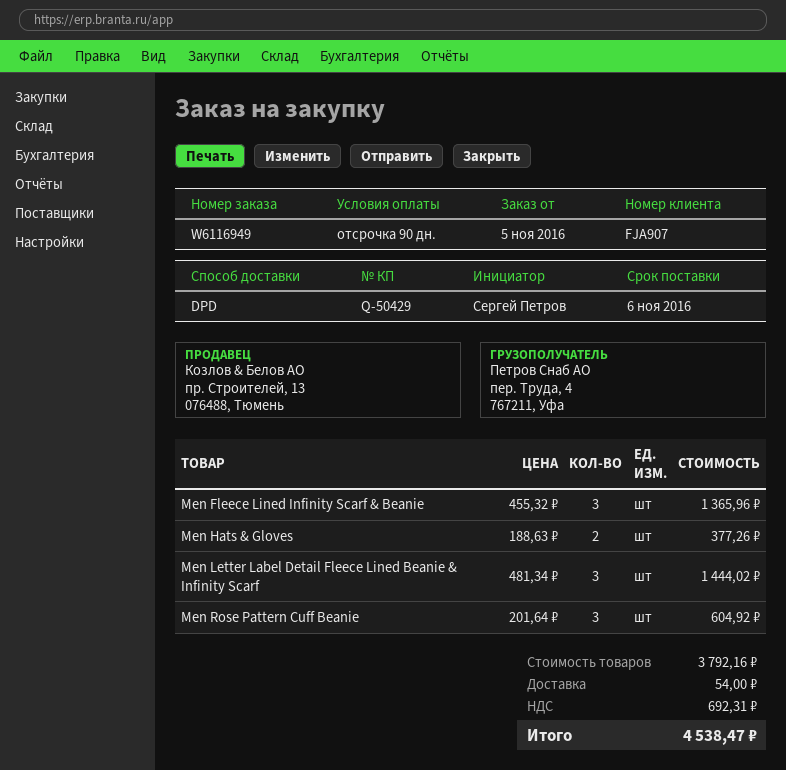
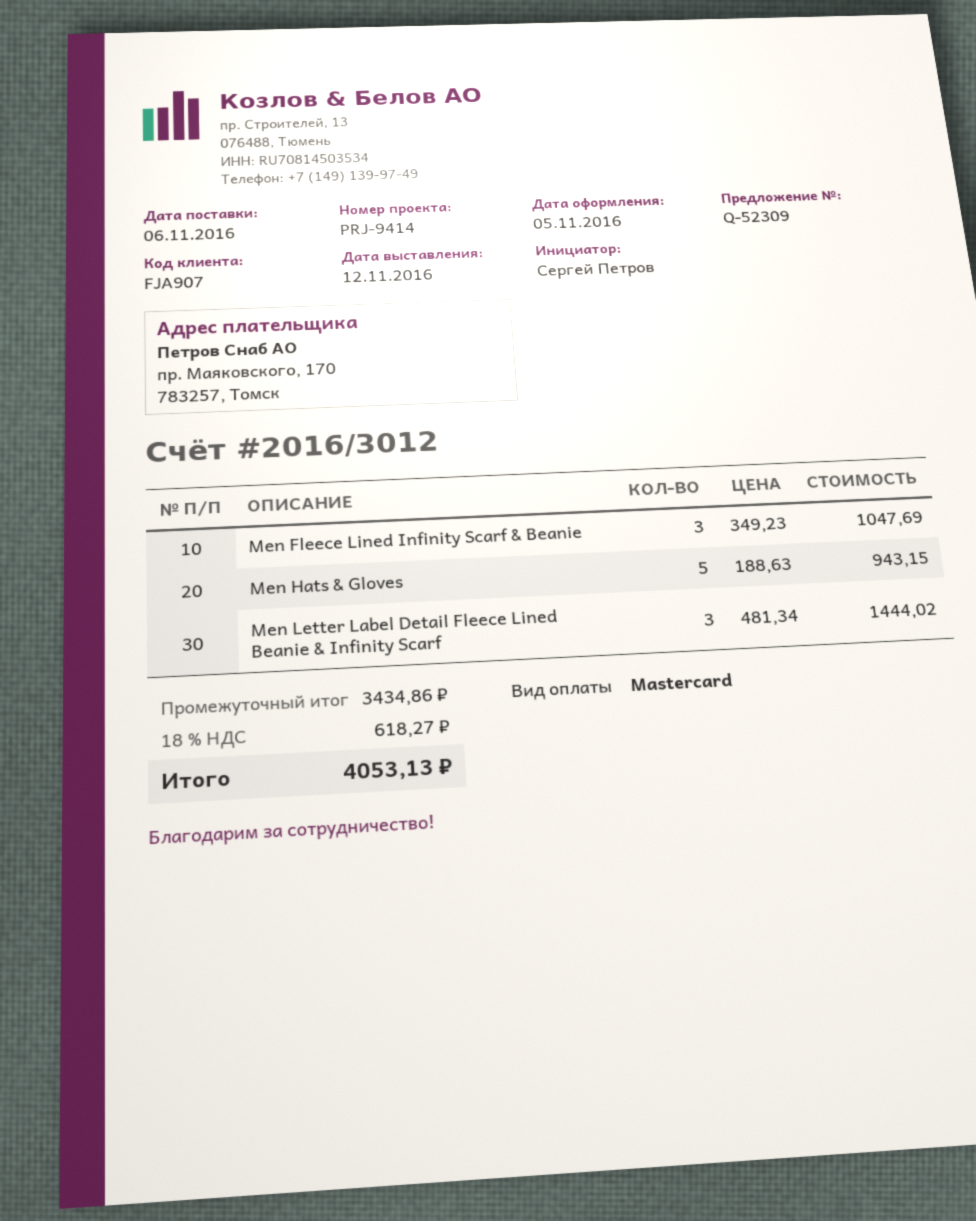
quote number: Q-50429 -> Q-52309
Men Fleece Lined Infinity Scarf & Beanie: 3 x 455.32 = 1365.96 -> 3 x 349.23 = 1047.69
Men Hats & Gloves: 2 x 188.63 = 377.26 -> 5 x 188.63 = 943.15
Men Rose Pattern Cuff Beanie: 3 x 201.64 = 604.92 -> none
subtotal: 3792.16 -> 3434.86
shipping: 54.00 -> none
tax: 692.31 -> 618.27
total: 4538.47 -> 4053.13

